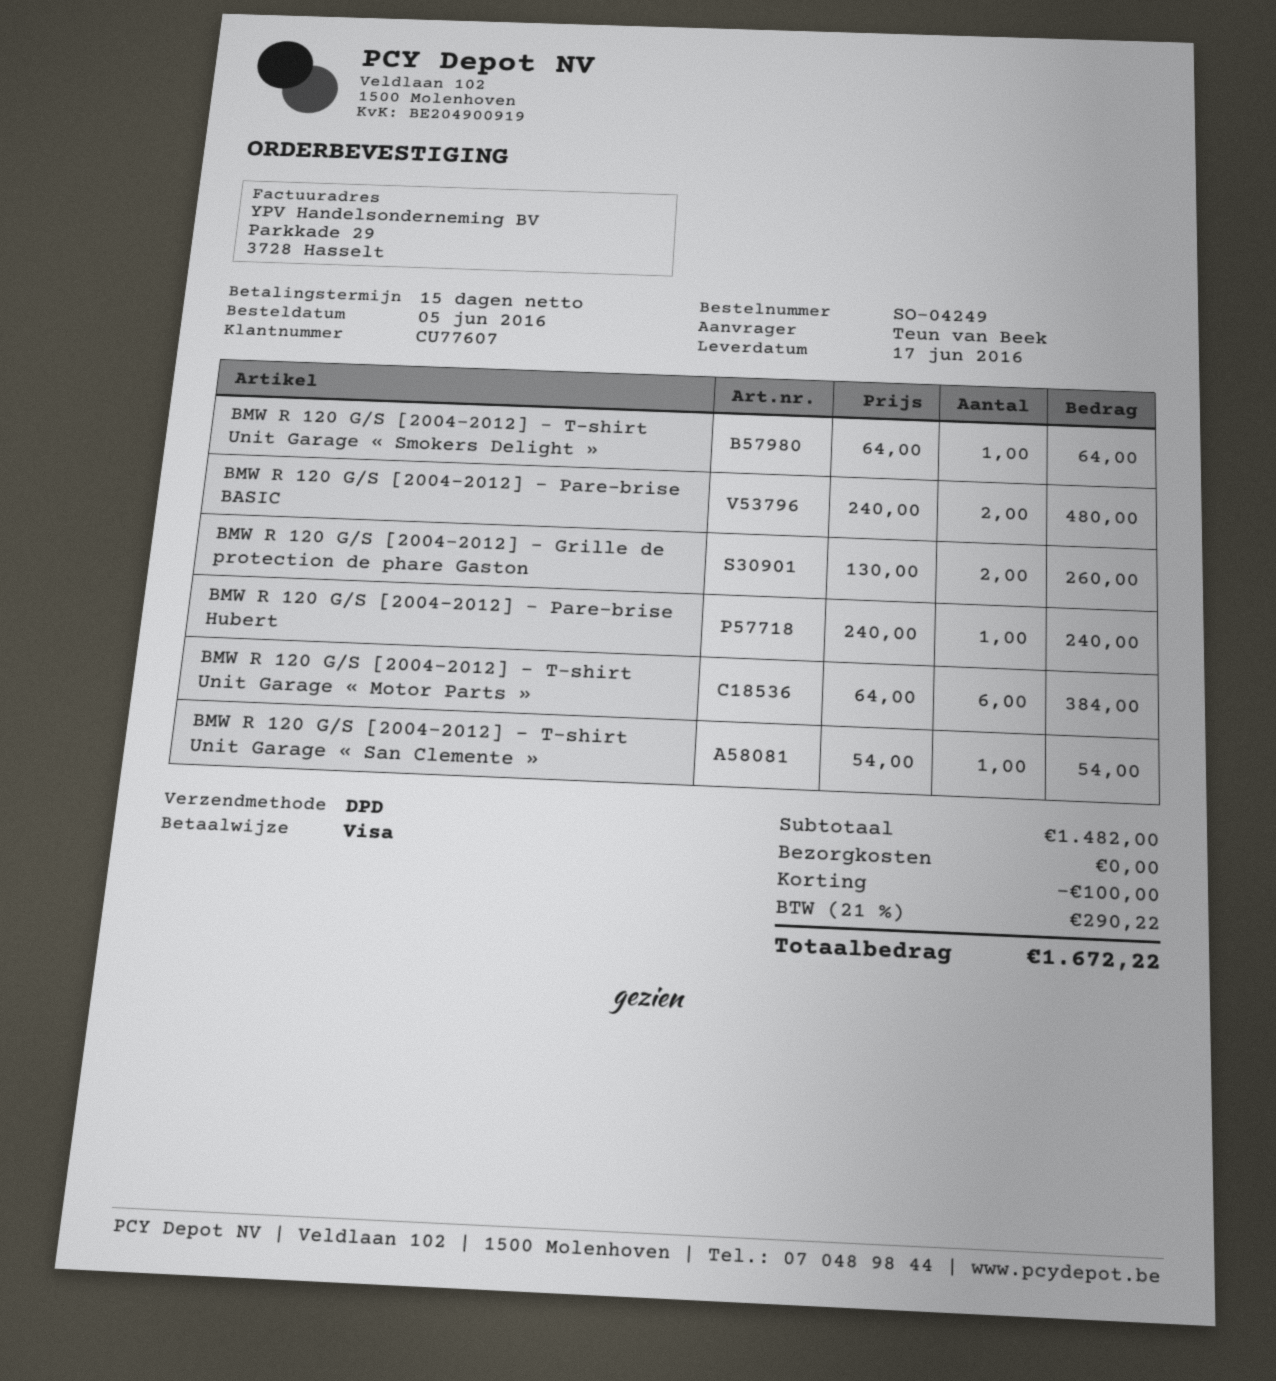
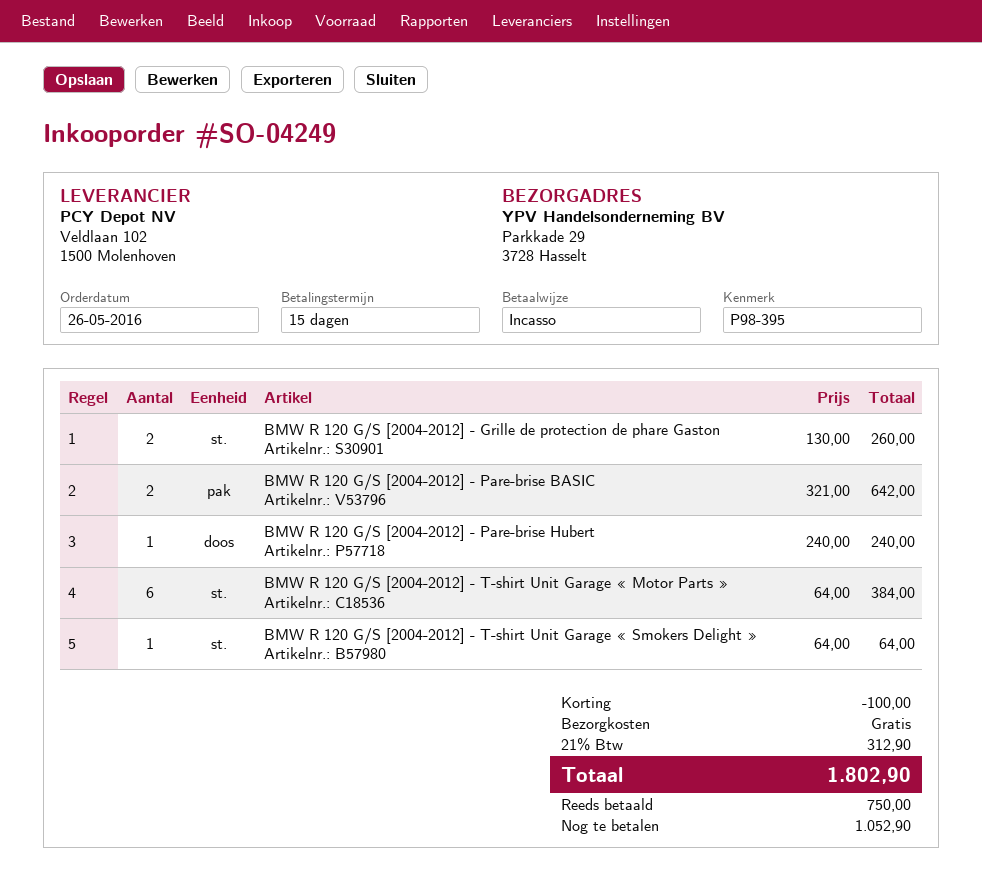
order date: 2016-06-05 -> 2016-05-26
payment method: Visa -> direct debit
BMW R 120 G/S [2004-2012] - Pare-brise BASIC: 2 x 240.00 = 480.00 -> 2 x 321.00 = 642.00
BMW R 120 G/S [2004-2012] - T-shirt Unit Garage « San Clemente »: 1 x 54.00 = 54.00 -> none
tax: 21% = 290.22 -> 21% = 312.90
total: 1672.22 -> 1802.90

